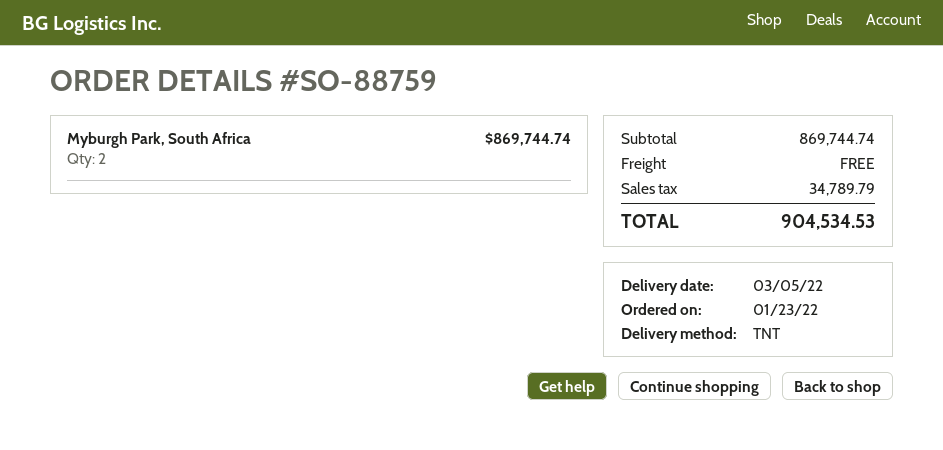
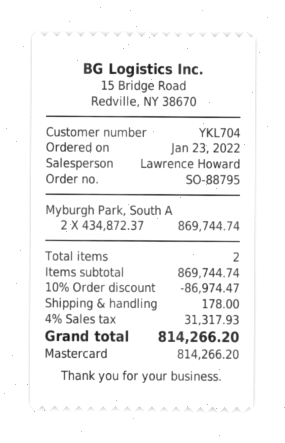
order number: SO-88759 -> SO-88795
discount: none -> 10% = 86974.47
shipping: 0.00 -> 178.00
tax: 34789.79 -> 31317.93
total: 904534.53 -> 814266.20

